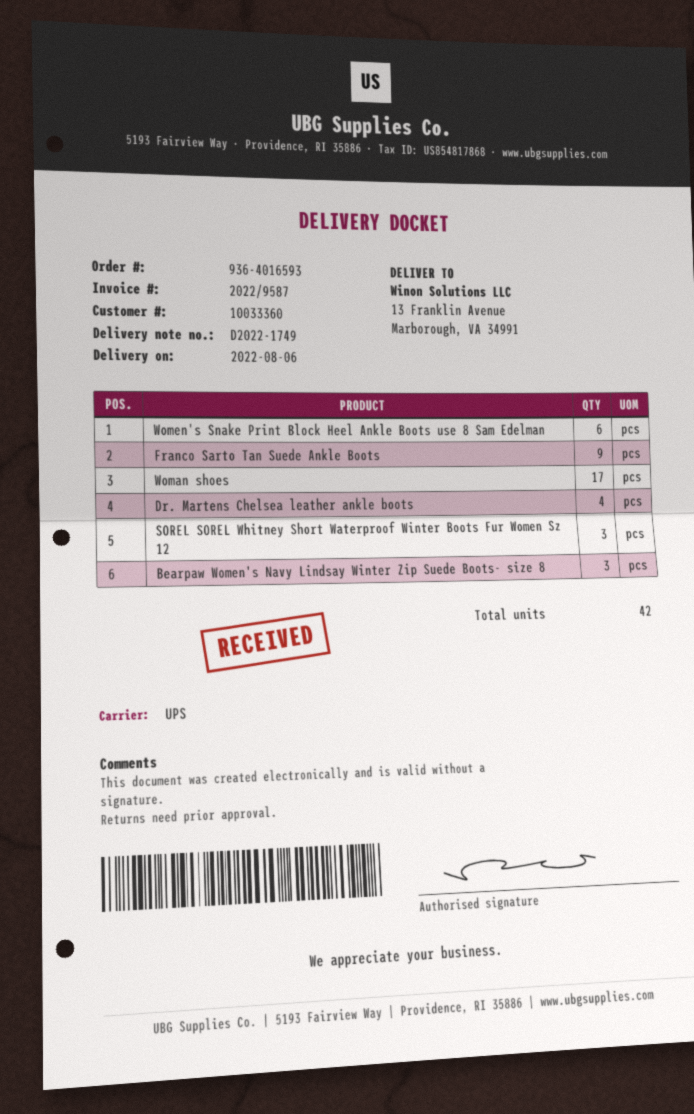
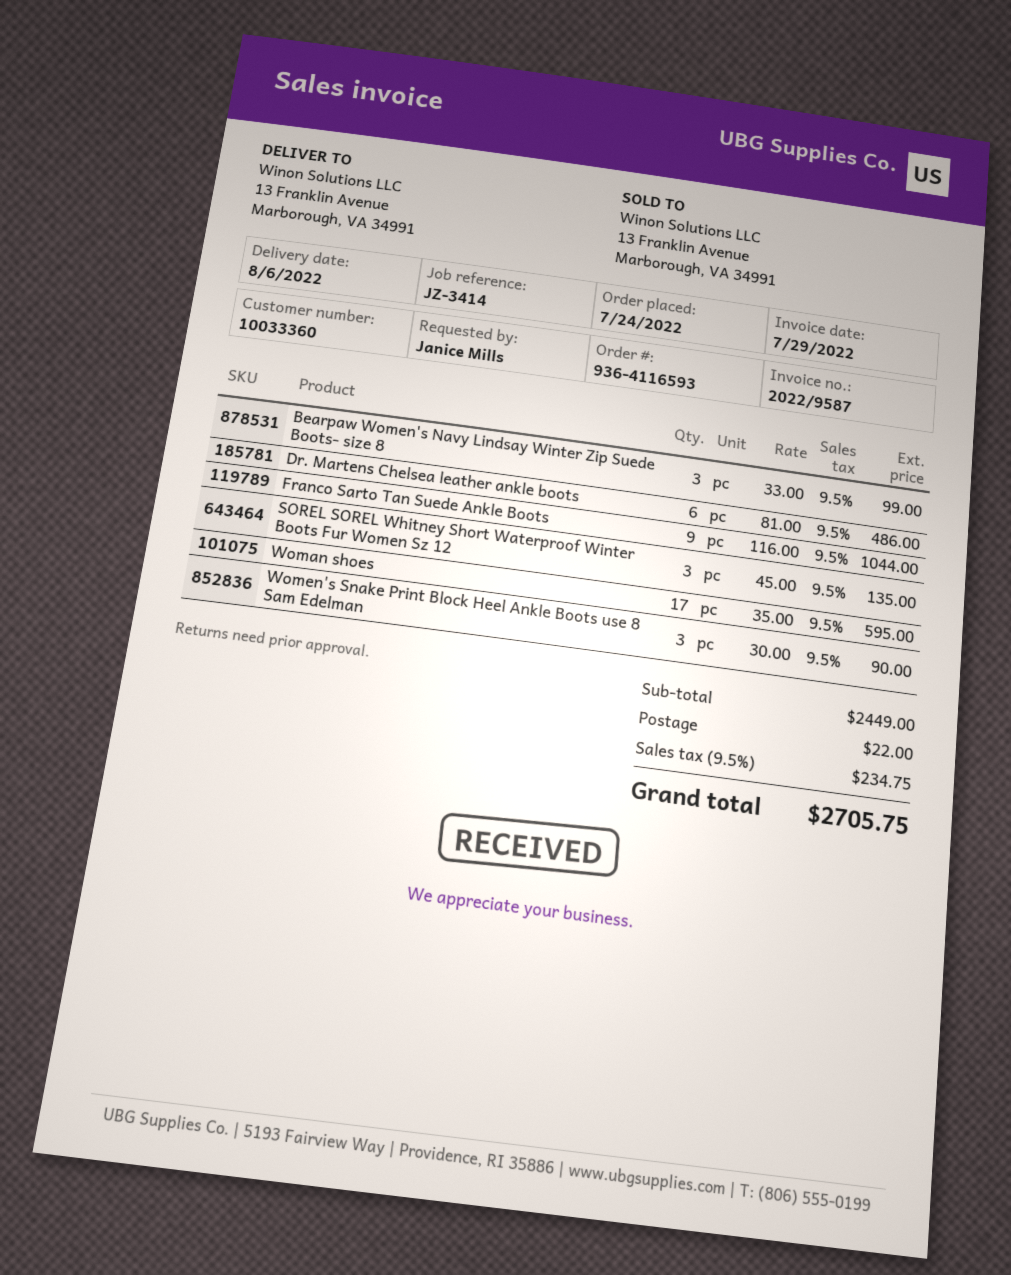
order number: 936-4016593 -> 936-4116593
Women's Snake Print Block Heel Ankle Boots use 8 Sam Edelman: 6 -> 3
Dr. Martens Chelsea leather ankle boots: 4 -> 6

